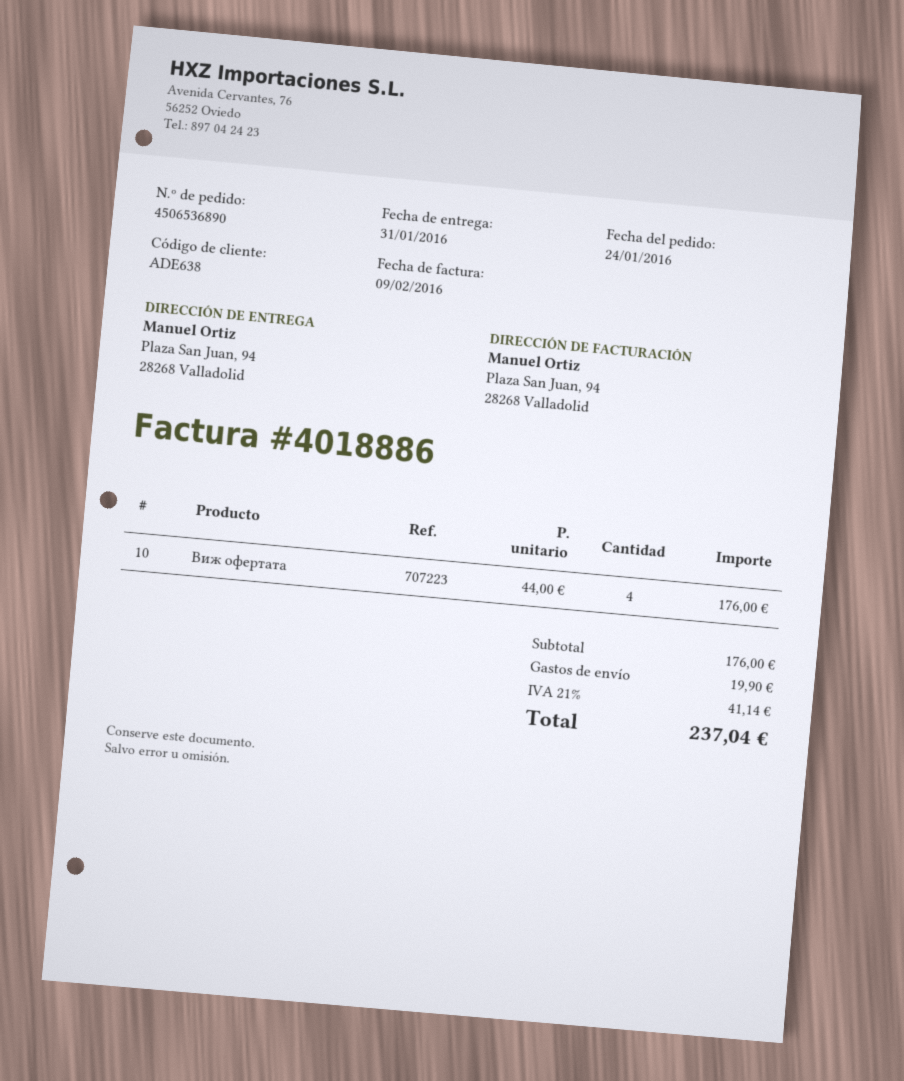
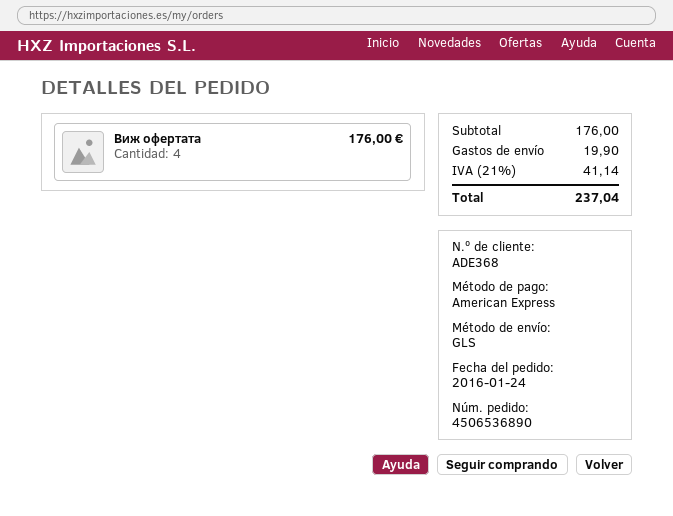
customer number: ADE638 -> ADE368

